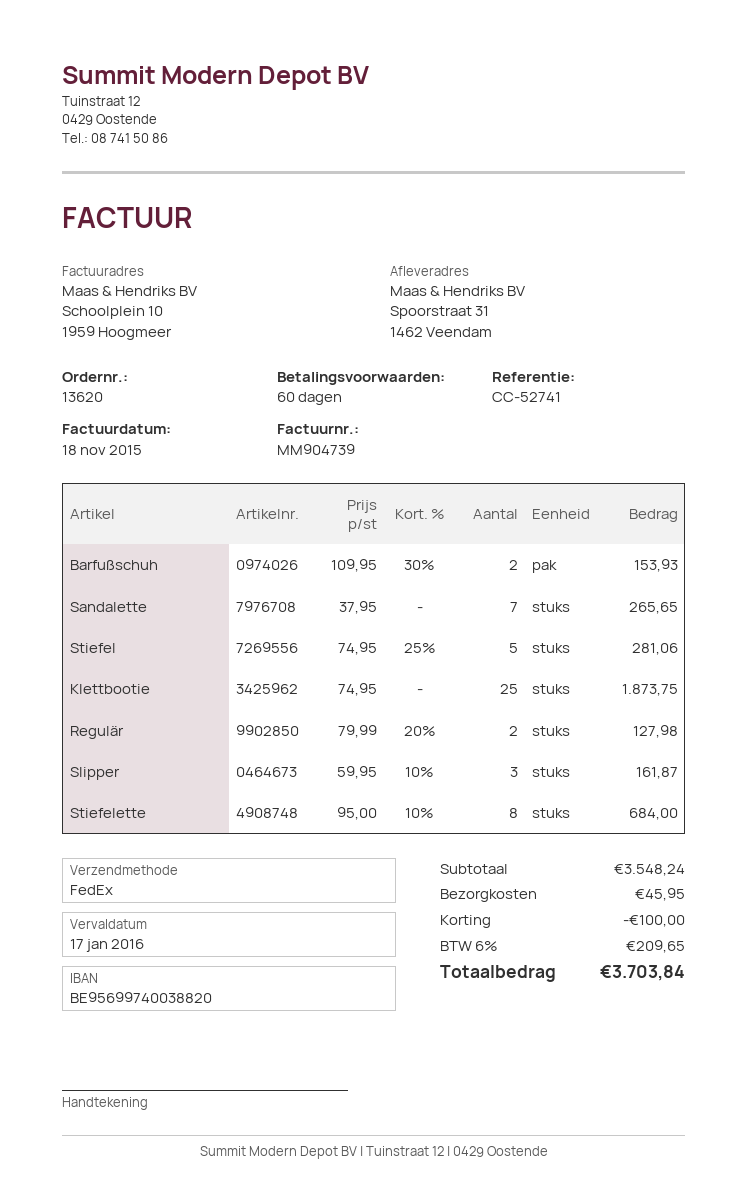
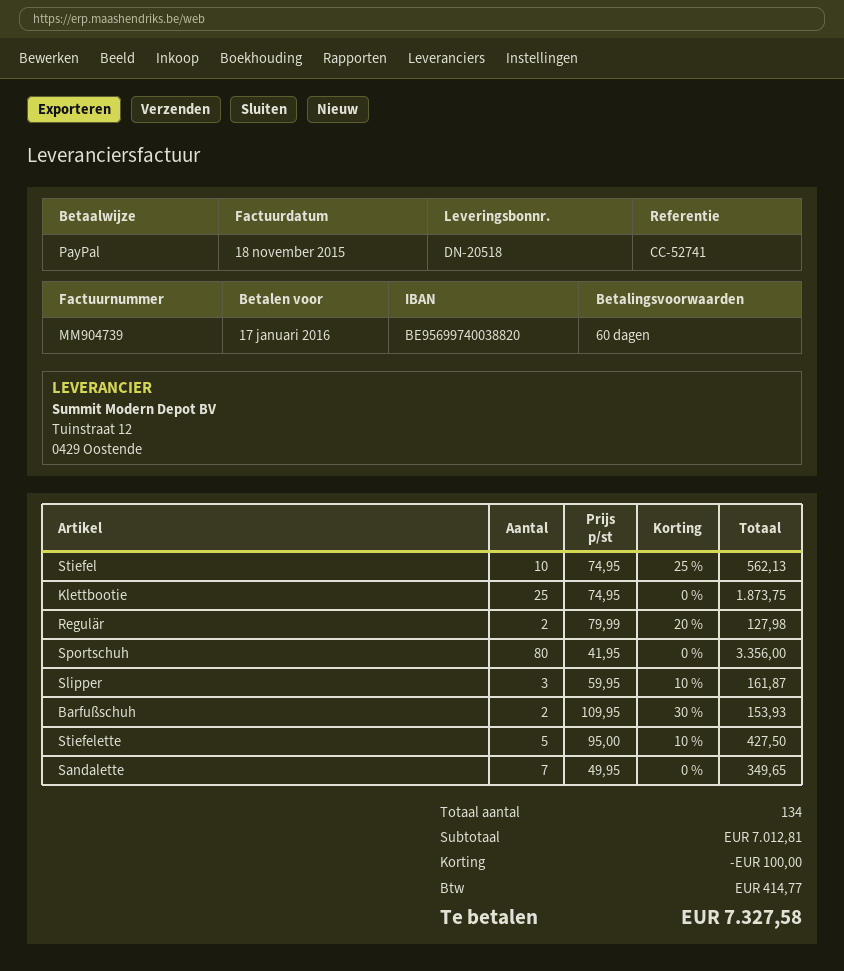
Sandalette: 7 x 37.95 = 265.65 -> 7 x 49.95 = 349.65
Stiefel: 5 x 74.95 - 25% = 281.06 -> 10 x 74.95 - 25% = 562.13
Stiefelette: 8 x 95.00 - 10% = 684.00 -> 5 x 95.00 - 10% = 427.50
Sportschuh: none -> 80 x 41.95 = 3356.00
subtotal: 3548.24 -> 7012.81
shipping: 45.95 -> none
tax: 209.65 -> 414.77
total: 3703.84 -> 7327.58

